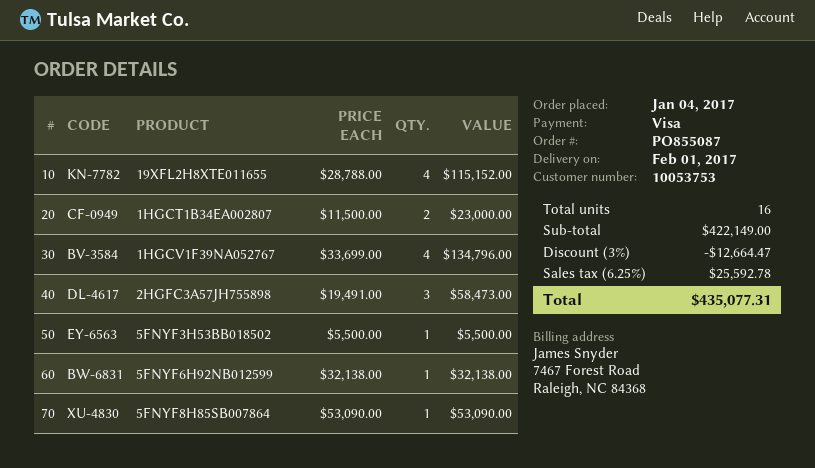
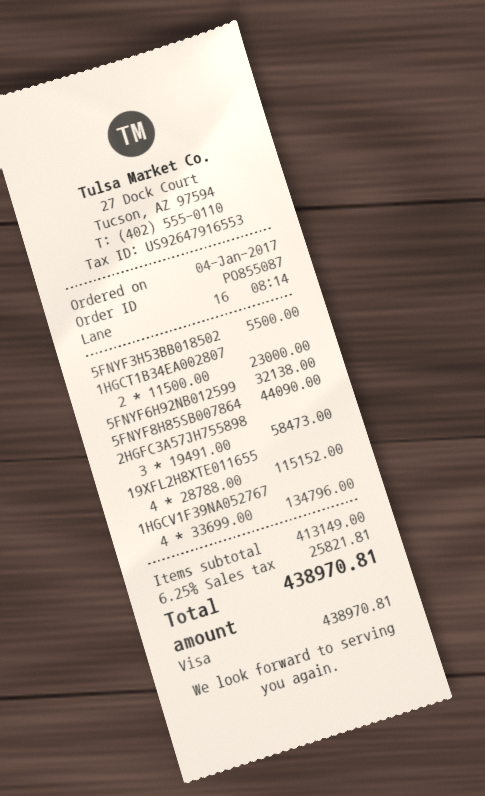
5FNYF8H85SB007864: 1 x 53090.00 = 53090.00 -> 1 x 44090.00 = 44090.00
subtotal: 422149.00 -> 413149.00
discount: 3% = 12664.47 -> none
tax: 6.25% = 25592.78 -> 6.25% = 25821.81
total: 435077.31 -> 438970.81

